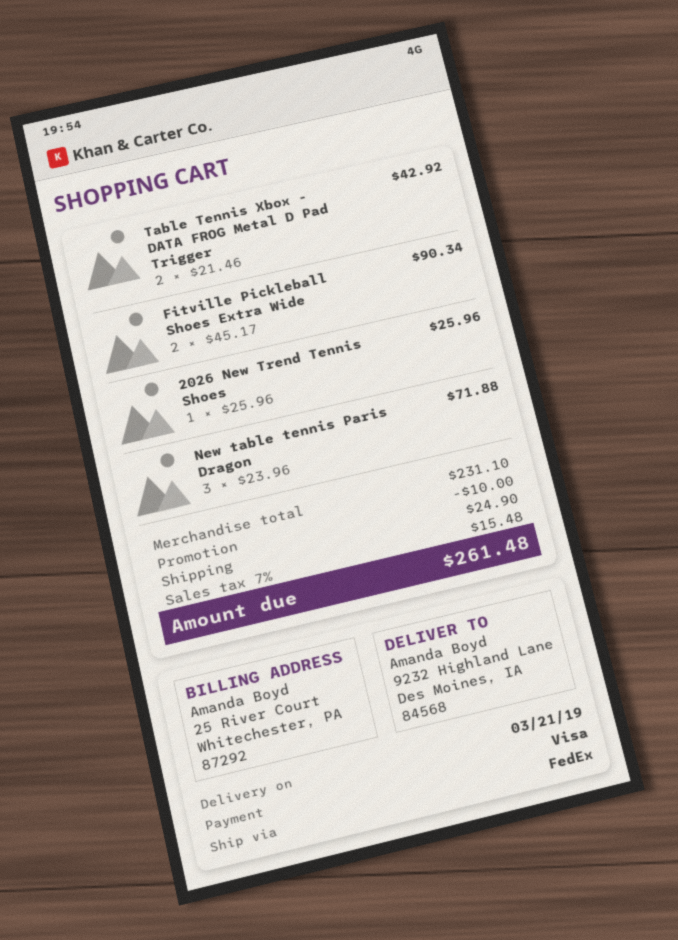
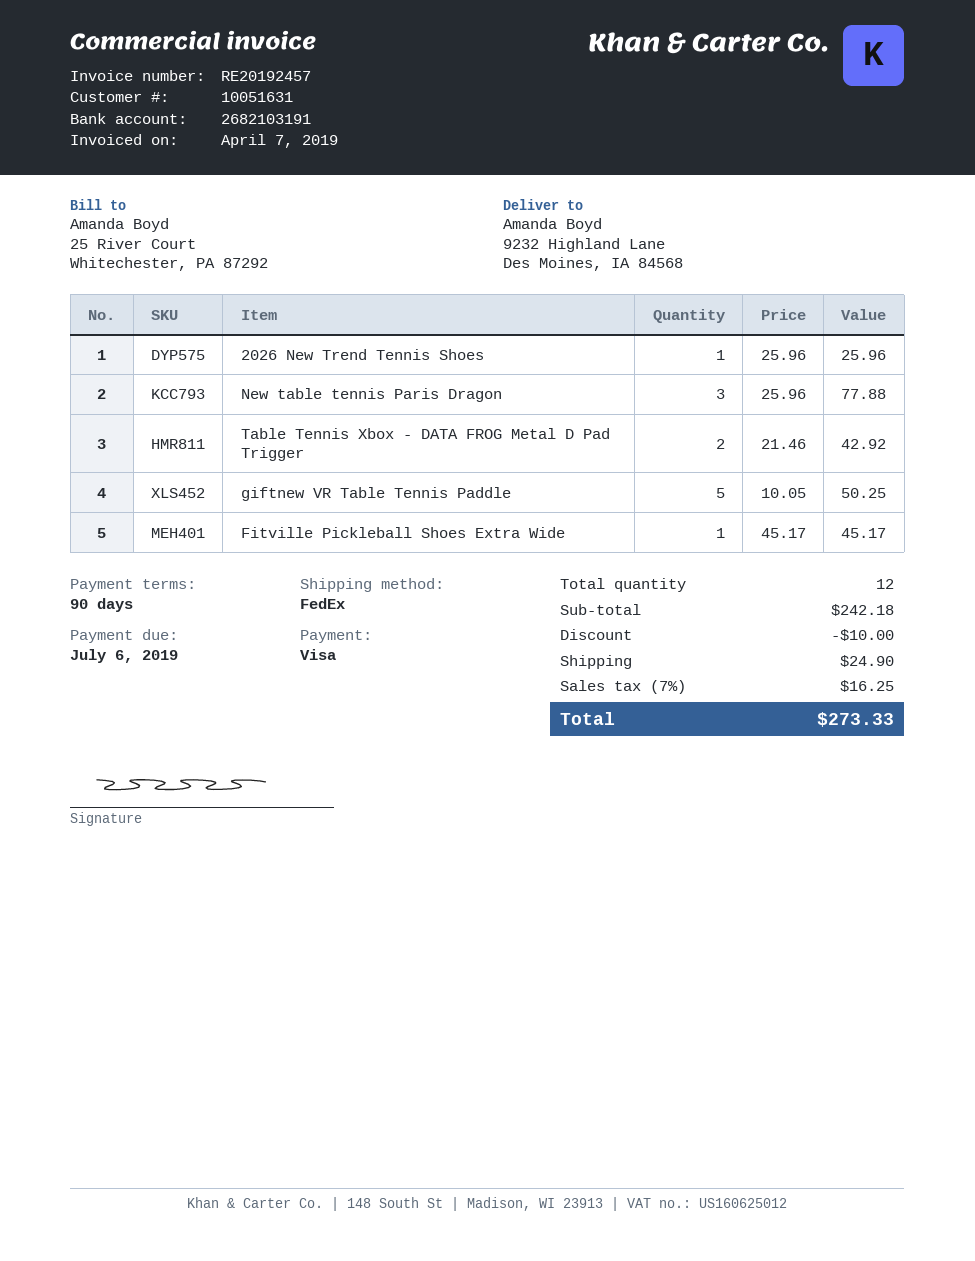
Fitville Pickleball Shoes Extra Wide: 2 x 45.17 = 90.34 -> 1 x 45.17 = 45.17
New table tennis Paris Dragon: 3 x 23.96 = 71.88 -> 3 x 25.96 = 77.88
giftnew VR Table Tennis Paddle: none -> 5 x 10.05 = 50.25
subtotal: 231.10 -> 242.18
tax: 7% = 15.48 -> 7% = 16.25
total: 261.48 -> 273.33

